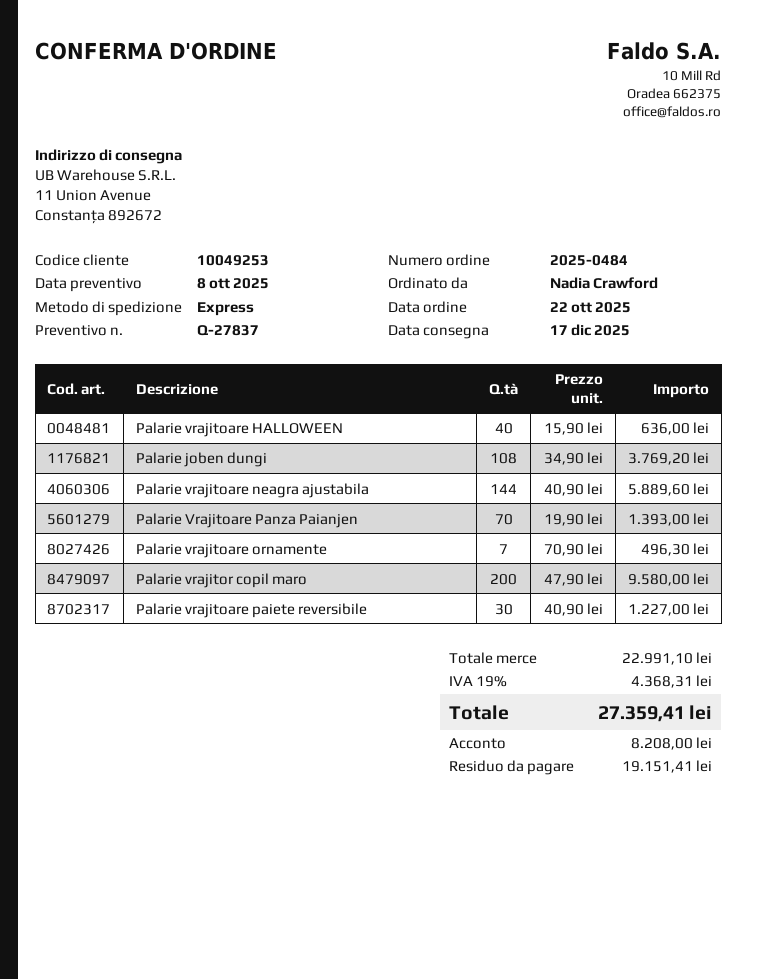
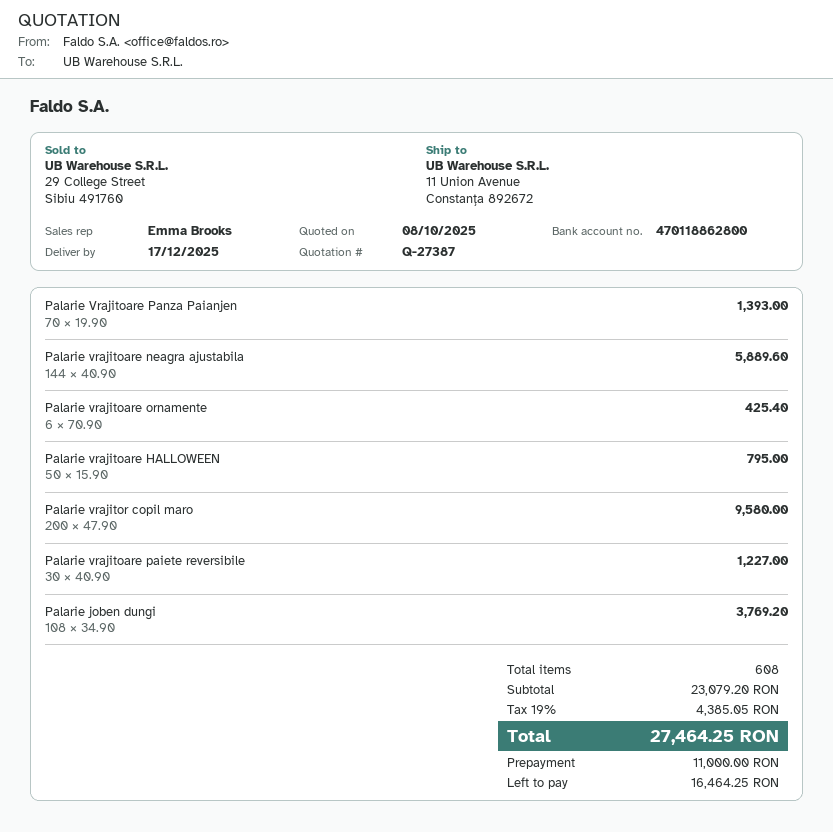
quote number: Q-27837 -> Q-27387
Palarie vrajitoare HALLOWEEN: 40 x 15.90 = 636.00 -> 50 x 15.90 = 795.00
Palarie vrajitoare ornamente: 7 x 70.90 = 496.30 -> 6 x 70.90 = 425.40
subtotal: 22991.10 -> 23079.20
tax: 19% = 4368.31 -> 19% = 4385.05
total: 27359.41 -> 27464.25
deposit: 8208.00 -> 11000.00
balance: 19151.41 -> 16464.25

